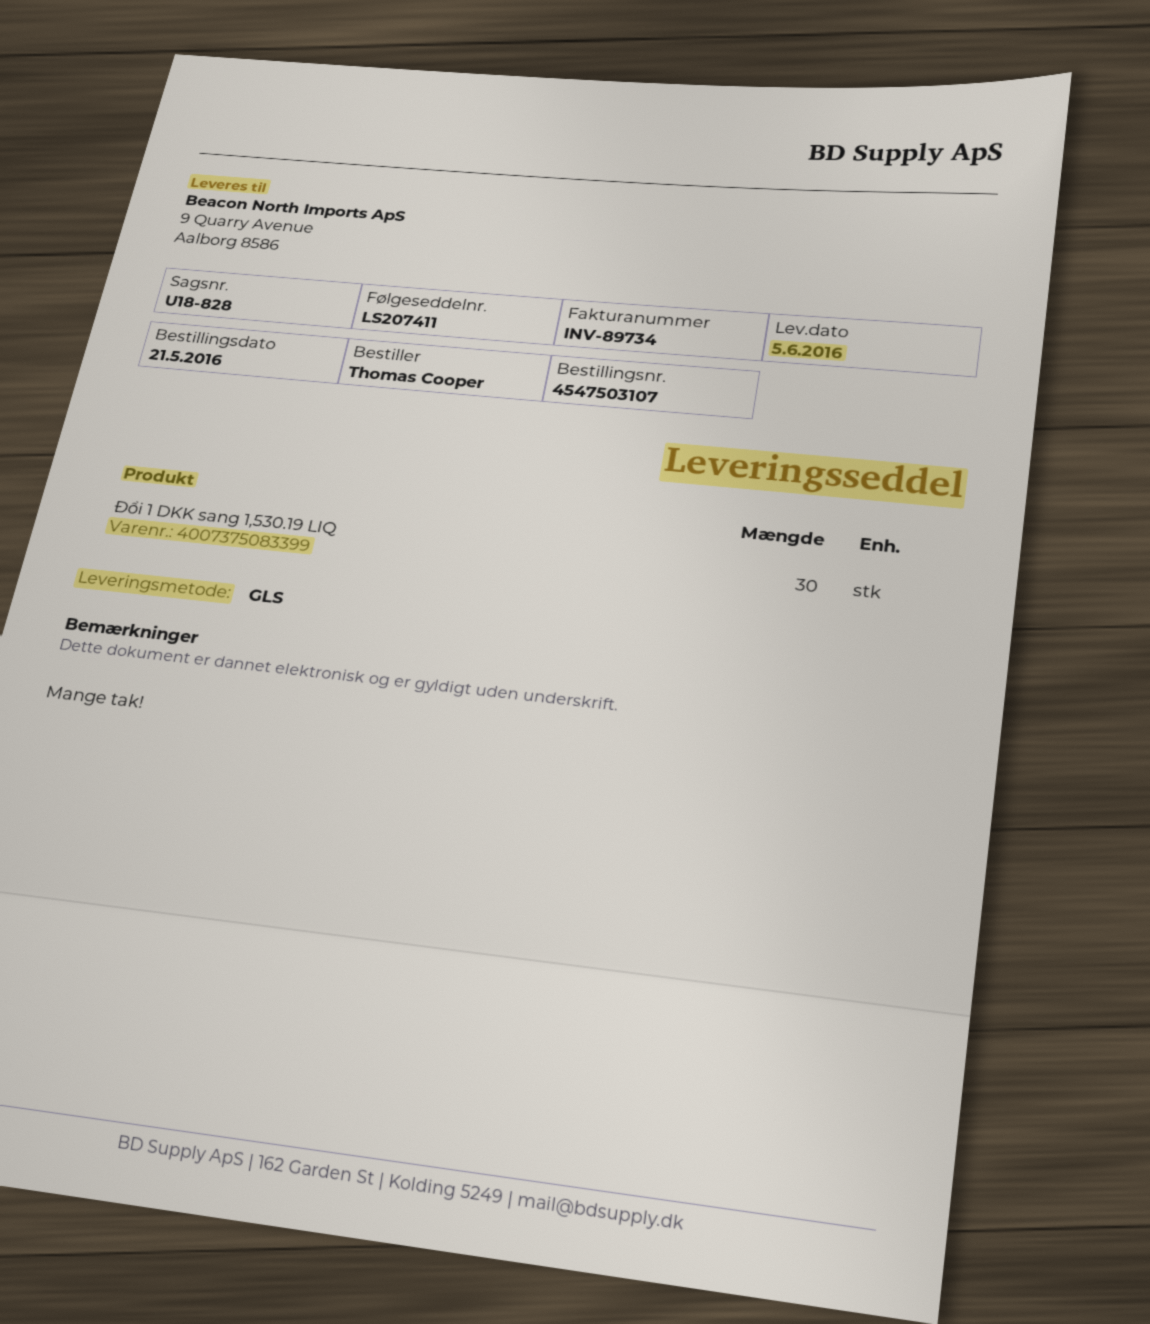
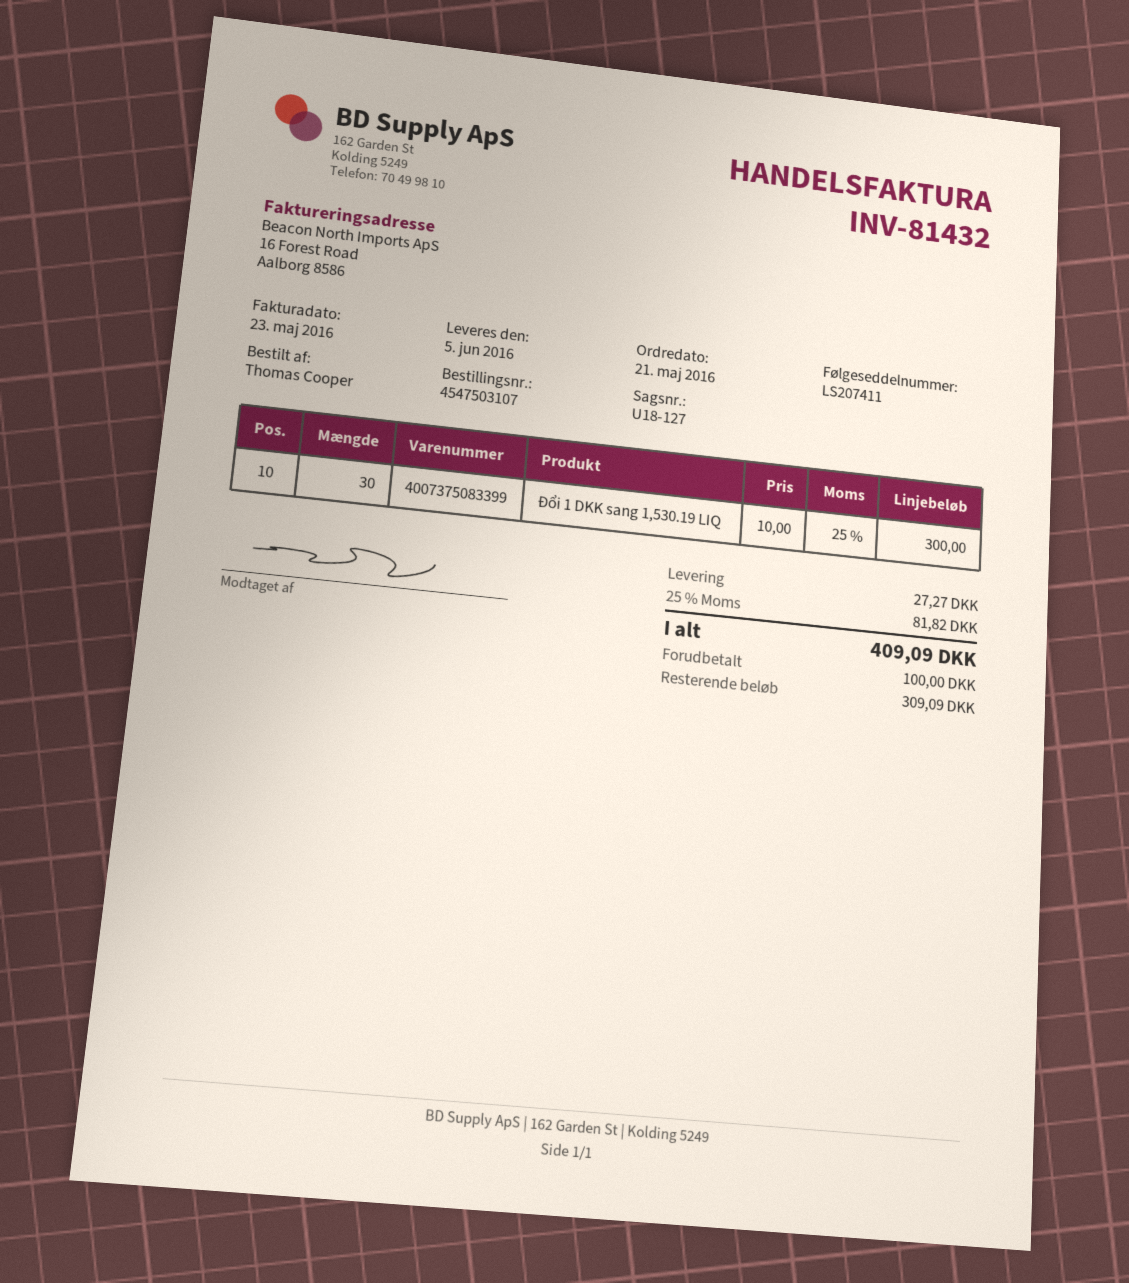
invoice number: INV-89734 -> INV-81432
reference: U18-828 -> U18-127

